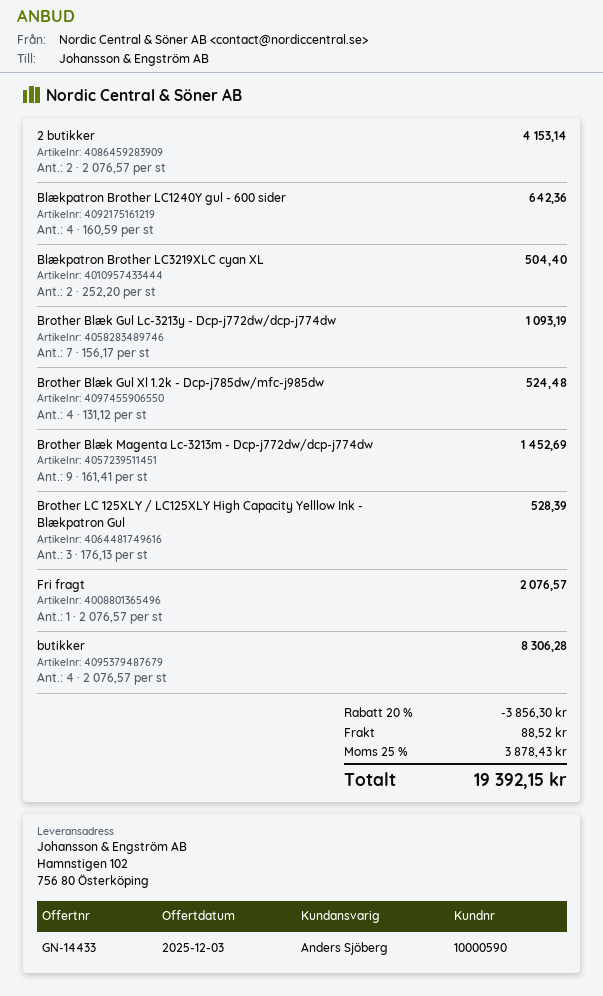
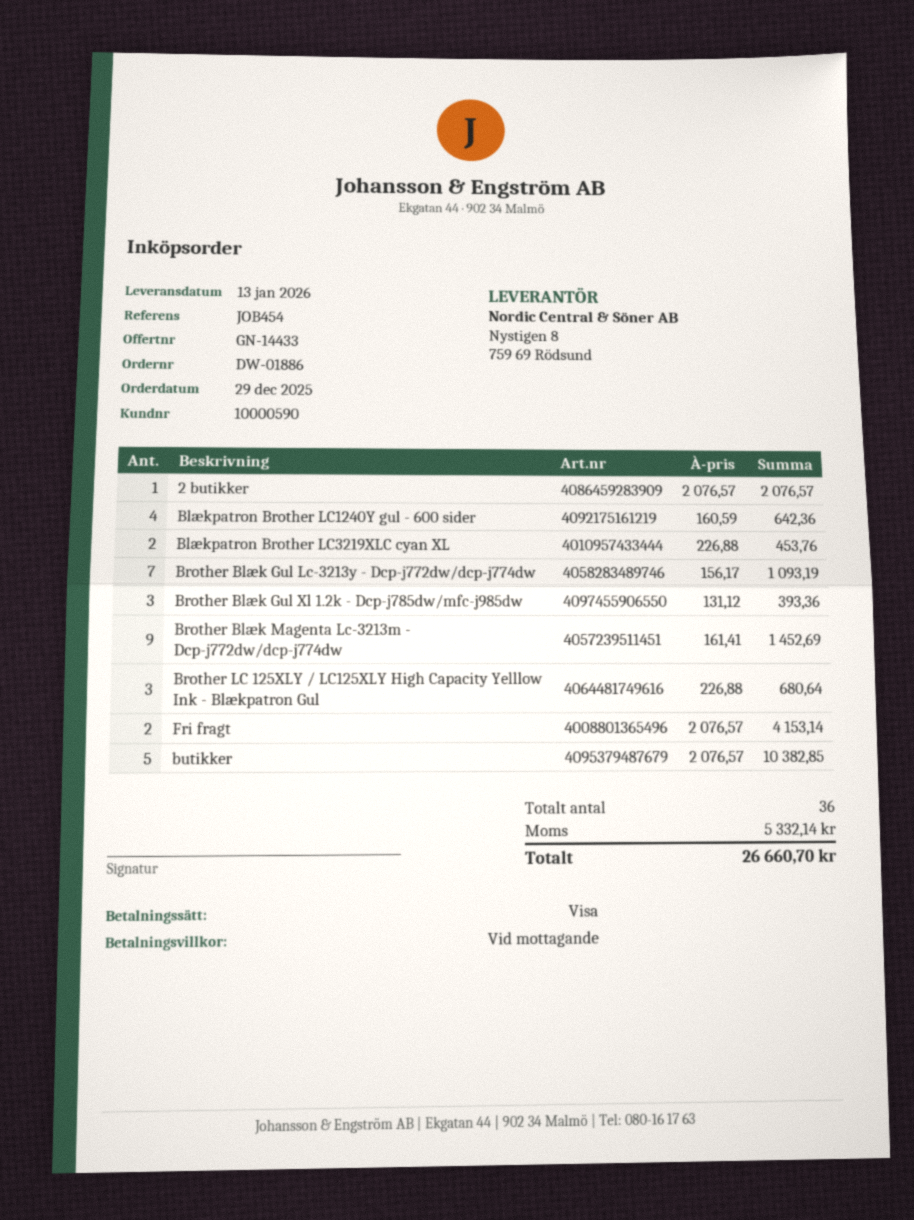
2 butikker: 2 x 2076.57 = 4153.14 -> 1 x 2076.57 = 2076.57
Blækpatron Brother LC3219XLC cyan XL: 2 x 252.20 = 504.40 -> 2 x 226.88 = 453.76
Brother Blæk Gul Xl 1.2k - Dcp-j785dw/mfc-j985dw: 4 x 131.12 = 524.48 -> 3 x 131.12 = 393.36
Brother LC 125XLY / LC125XLY High Capacity Yelllow Ink - Blækpatron Gul: 3 x 176.13 = 528.39 -> 3 x 226.88 = 680.64
Fri fragt: 1 x 2076.57 = 2076.57 -> 2 x 2076.57 = 4153.14
butikker: 4 x 2076.57 = 8306.28 -> 5 x 2076.57 = 10382.85
discount: 20% = 3856.30 -> none
shipping: 88.52 -> none
tax: 3878.43 -> 5332.14
total: 19392.15 -> 26660.70

